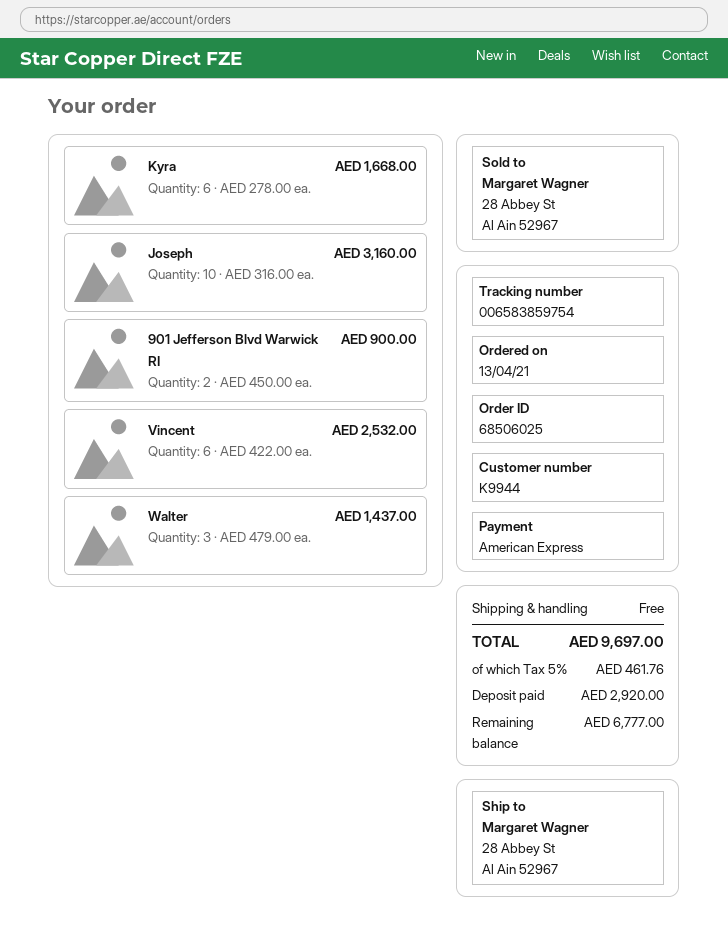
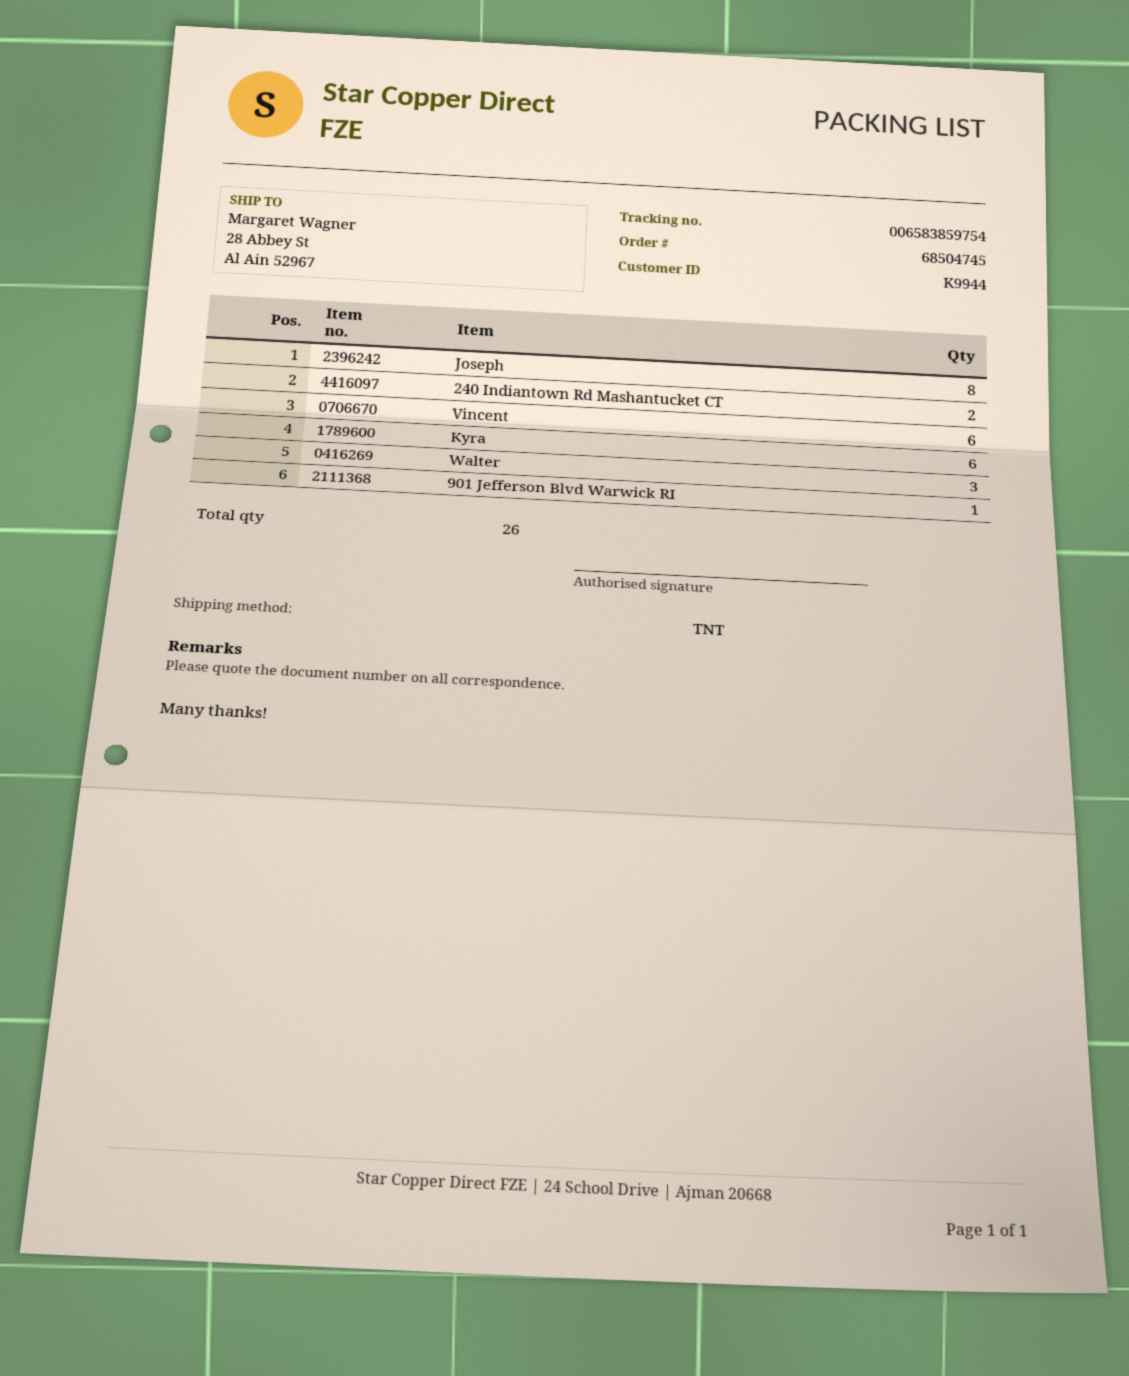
order number: 68506025 -> 68504745
Joseph: 10 -> 8
901 Jefferson Blvd Warwick RI: 2 -> 1
240 Indiantown Rd Mashantucket CT: none -> 2

